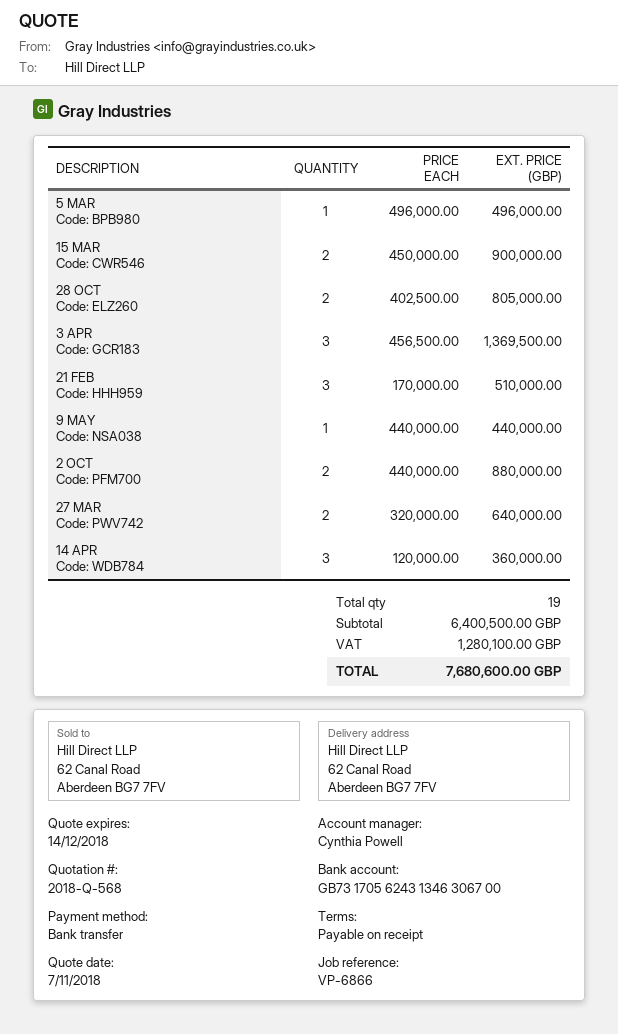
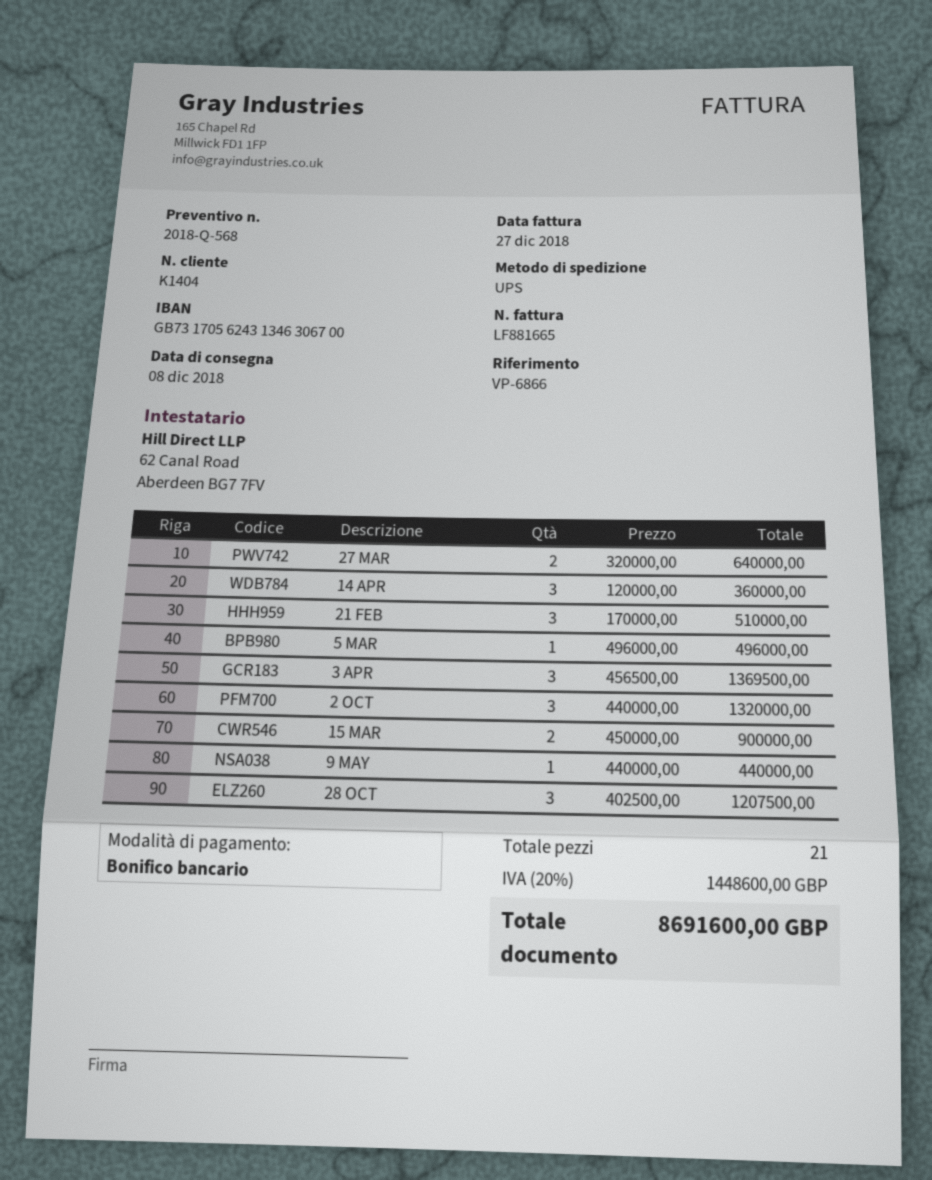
28 OCT: 2 x 402500.00 = 805000.00 -> 3 x 402500.00 = 1207500.00
2 OCT: 2 x 440000.00 = 880000.00 -> 3 x 440000.00 = 1320000.00
total quantity: 19 -> 21
tax: 1280100.00 -> 1448600.00
total: 7680600.00 -> 8691600.00

